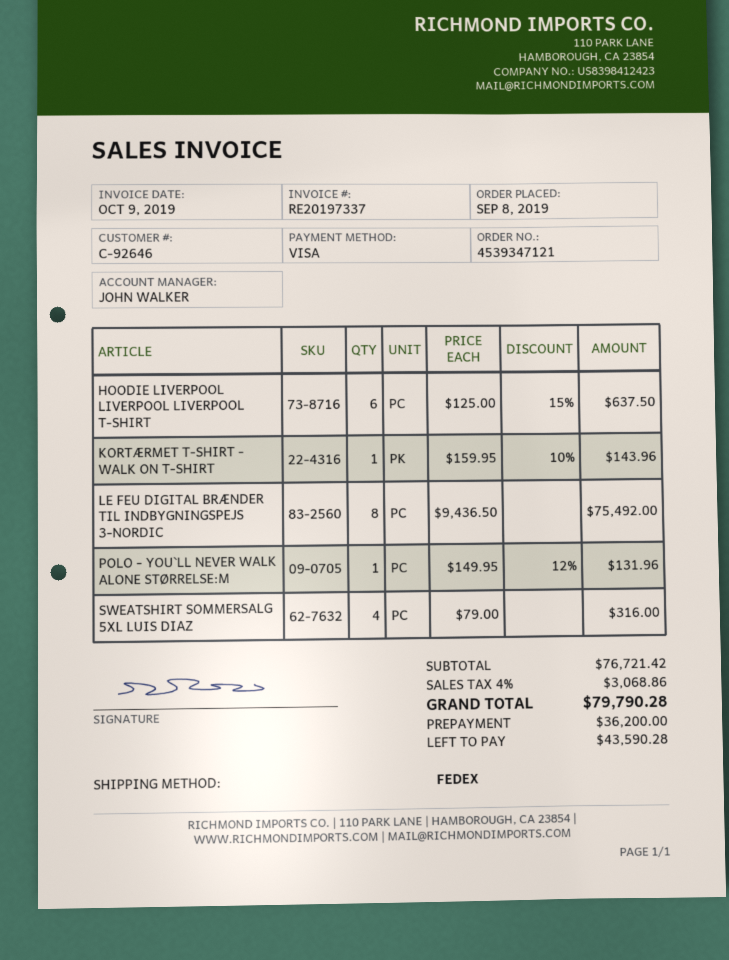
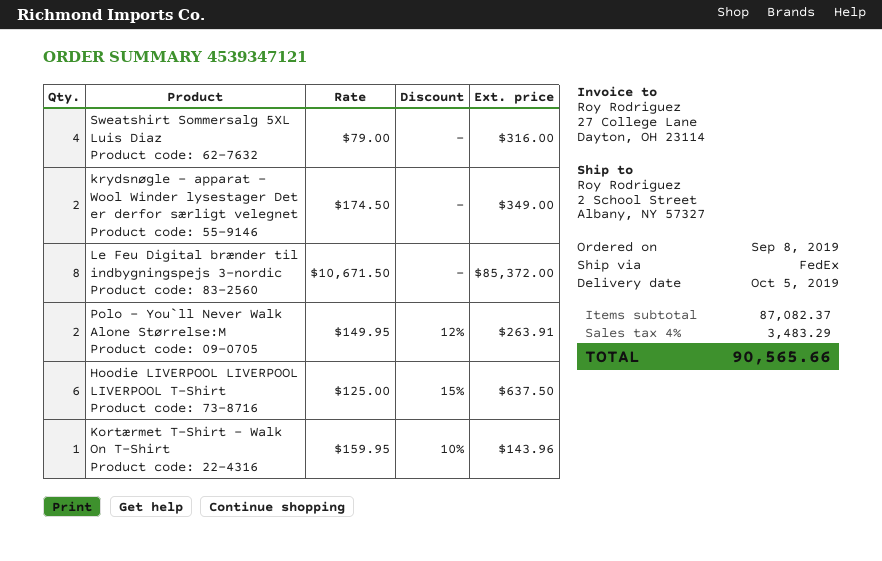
LE FEU DIGITAL BRÆNDER TIL INDBYGNINGSPEJS 3-NORDIC: 8 x 9436.50 = 75492.00 -> 8 x 10671.50 = 85372.00
POLO - YOU`LL NEVER WALK ALONE STØRRELSE:M: 1 x 149.95 - 12% = 131.96 -> 2 x 149.95 - 12% = 263.91
krydsnøgle - apparat - Wool Winder lysestager Det er derfor særligt velegnet: none -> 2 x 174.50 = 349.00
subtotal: 76721.42 -> 87082.37
tax: 4% = 3068.86 -> 4% = 3483.29
total: 79790.28 -> 90565.66

